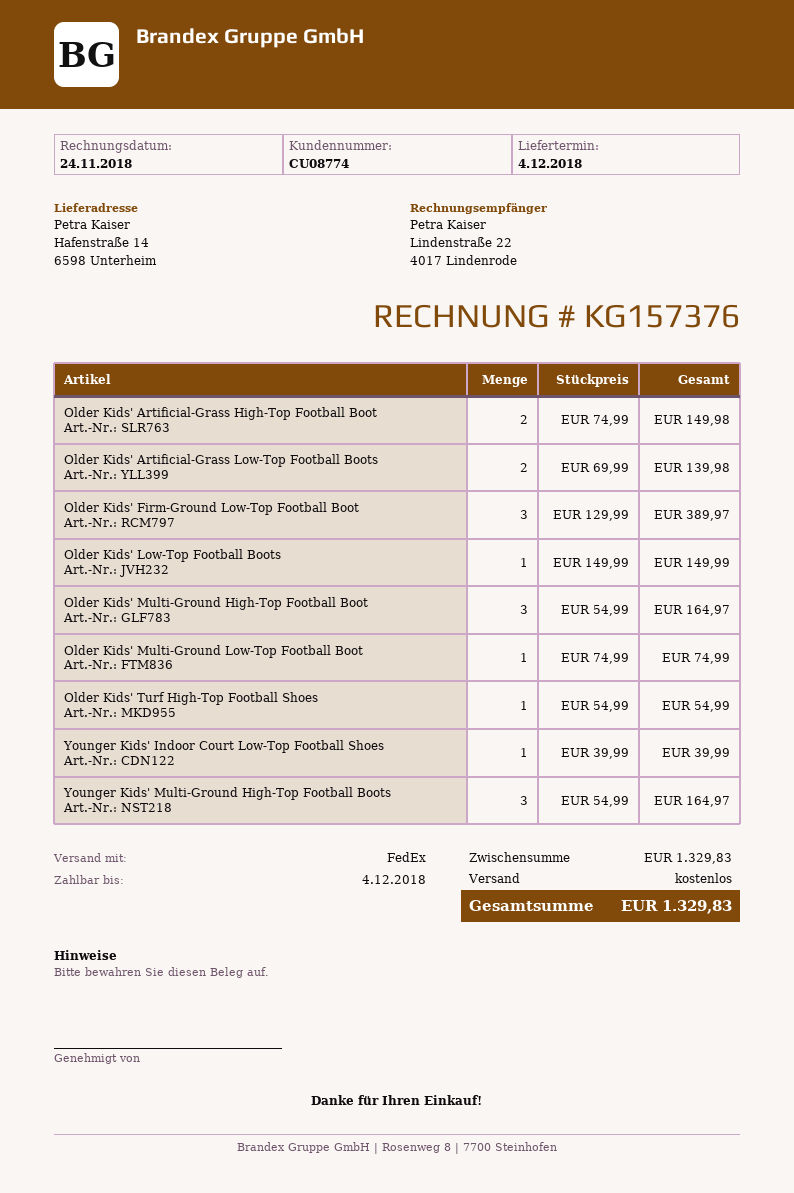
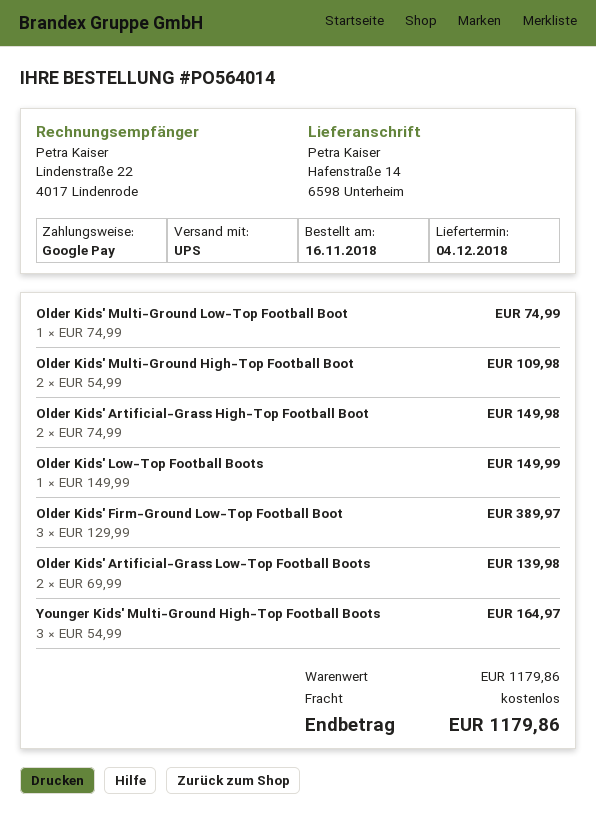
shipping method: FedEx -> UPS
Older Kids' Multi-Ground High-Top Football Boot: 3 x 54.99 = 164.97 -> 2 x 54.99 = 109.98
Older Kids' Turf High-Top Football Shoes: 1 x 54.99 = 54.99 -> none
Younger Kids' Indoor Court Low-Top Football Shoes: 1 x 39.99 = 39.99 -> none
subtotal: 1329.83 -> 1179.86
total: 1329.83 -> 1179.86

